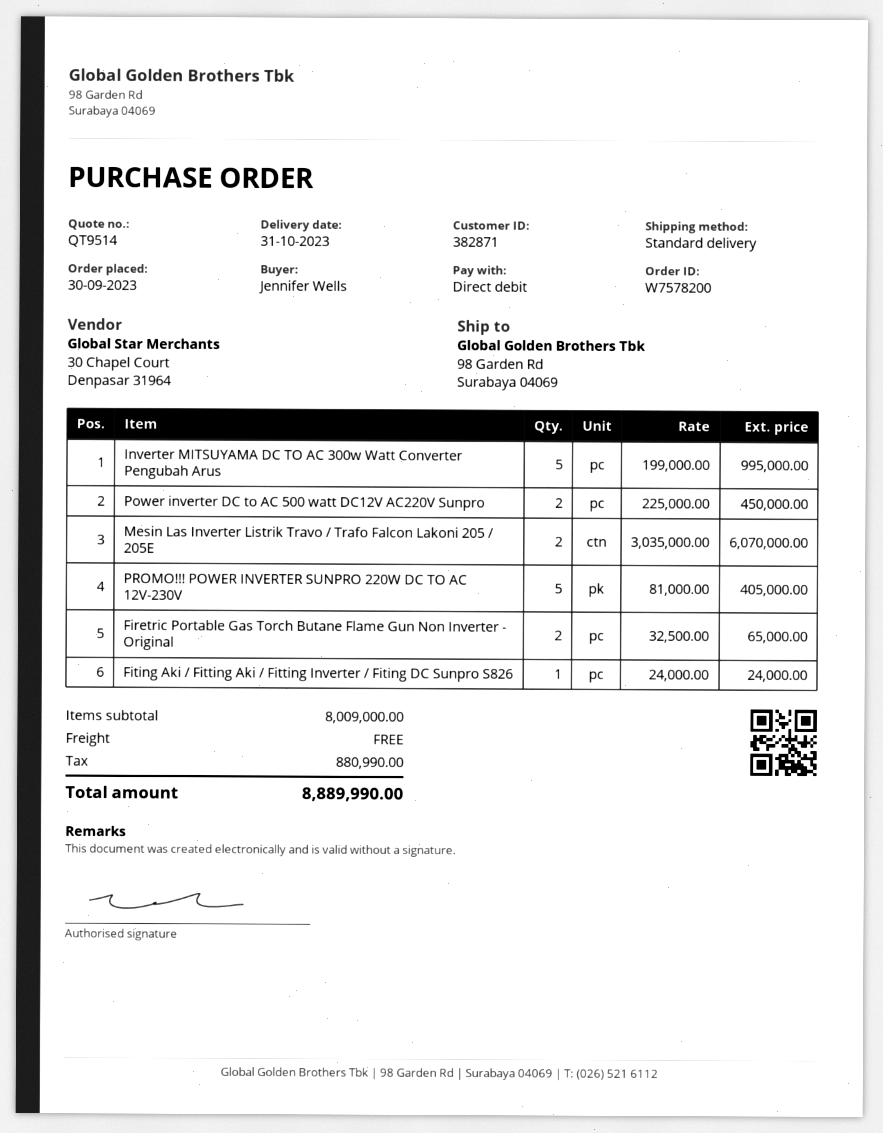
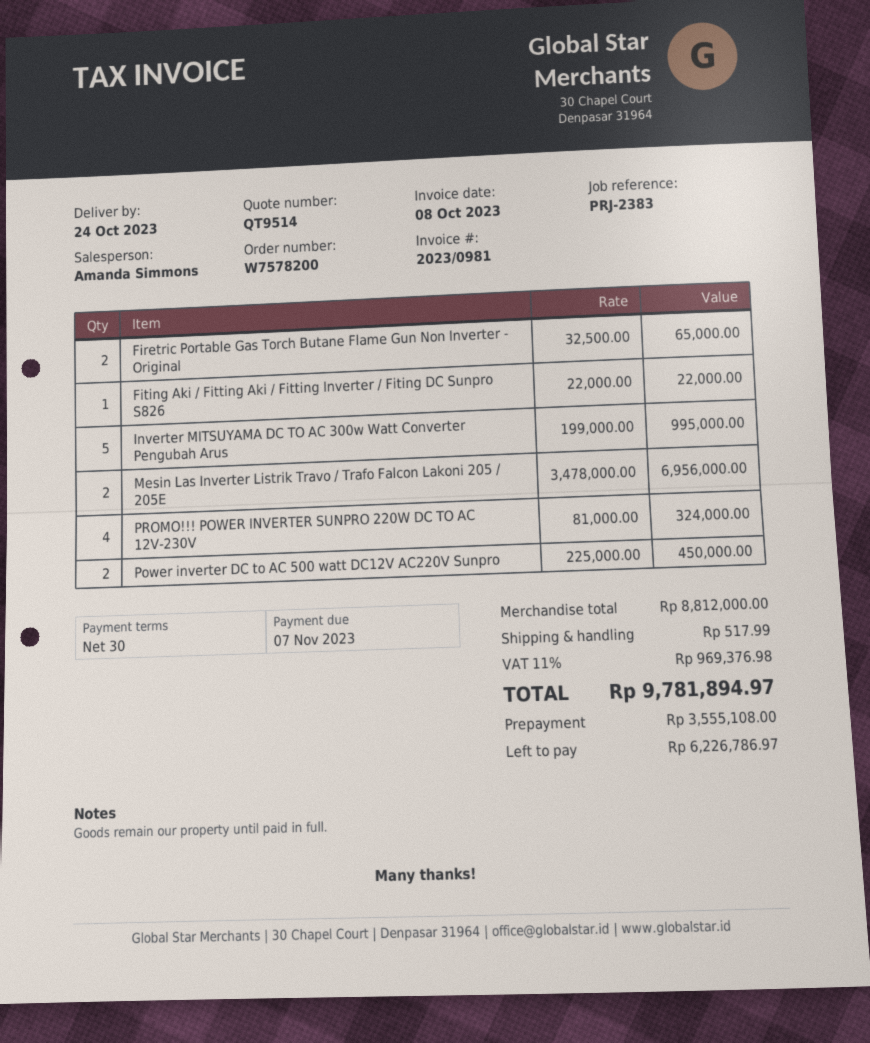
delivery date: 2023-10-31 -> 2023-10-24
Mesin Las Inverter Listrik Travo / Trafo Falcon Lakoni 205 / 205E: 2 x 3035000.00 = 6070000.00 -> 2 x 3478000.00 = 6956000.00
PROMO!!! POWER INVERTER SUNPRO 220W DC TO AC 12V-230V: 5 x 81000.00 = 405000.00 -> 4 x 81000.00 = 324000.00
Fiting Aki / Fitting Aki / Fitting Inverter / Fiting DC Sunpro S826: 1 x 24000.00 = 24000.00 -> 1 x 22000.00 = 22000.00
subtotal: 8009000.00 -> 8812000.00
shipping: 0.00 -> 517.99
tax: 880990.00 -> 969376.98
total: 8889990.00 -> 9781894.97

